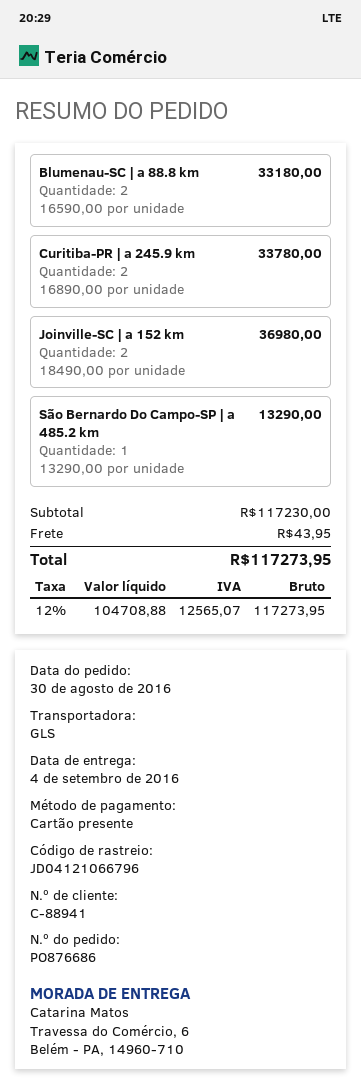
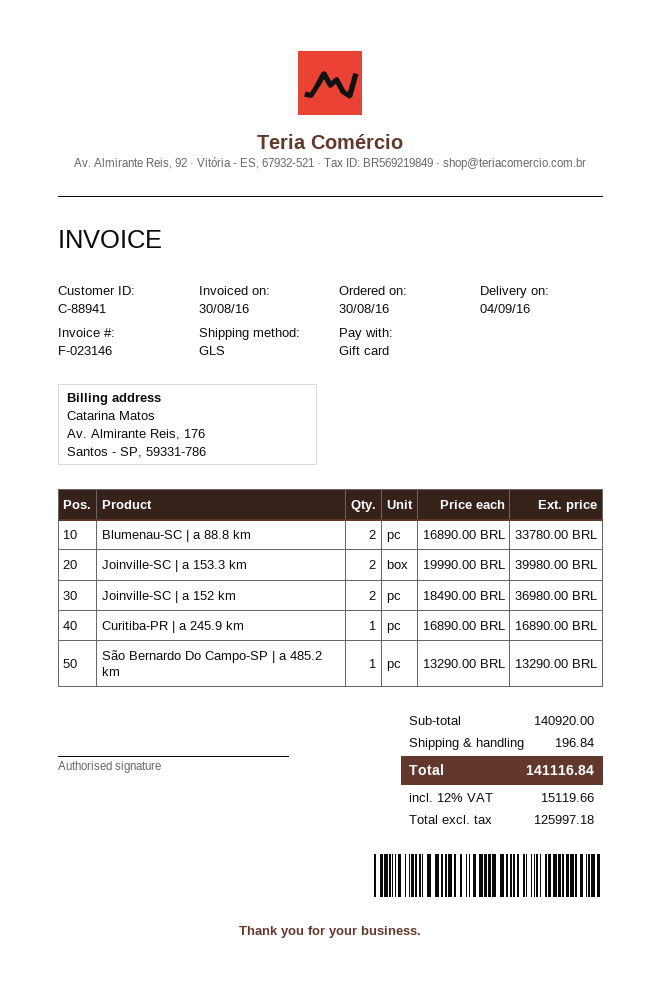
Blumenau-SC | a 88.8 km: 2 x 16590.00 = 33180.00 -> 2 x 16890.00 = 33780.00
Curitiba-PR | a 245.9 km: 2 x 16890.00 = 33780.00 -> 1 x 16890.00 = 16890.00
Joinville-SC | a 153.3 km: none -> 2 x 19990.00 = 39980.00
subtotal: 117230.00 -> 140920.00
shipping: 43.95 -> 196.84
net: 104708.88 -> 125997.18
tax: 12% = 12565.07 -> 12% = 15119.66
total: 117273.95 -> 141116.84

